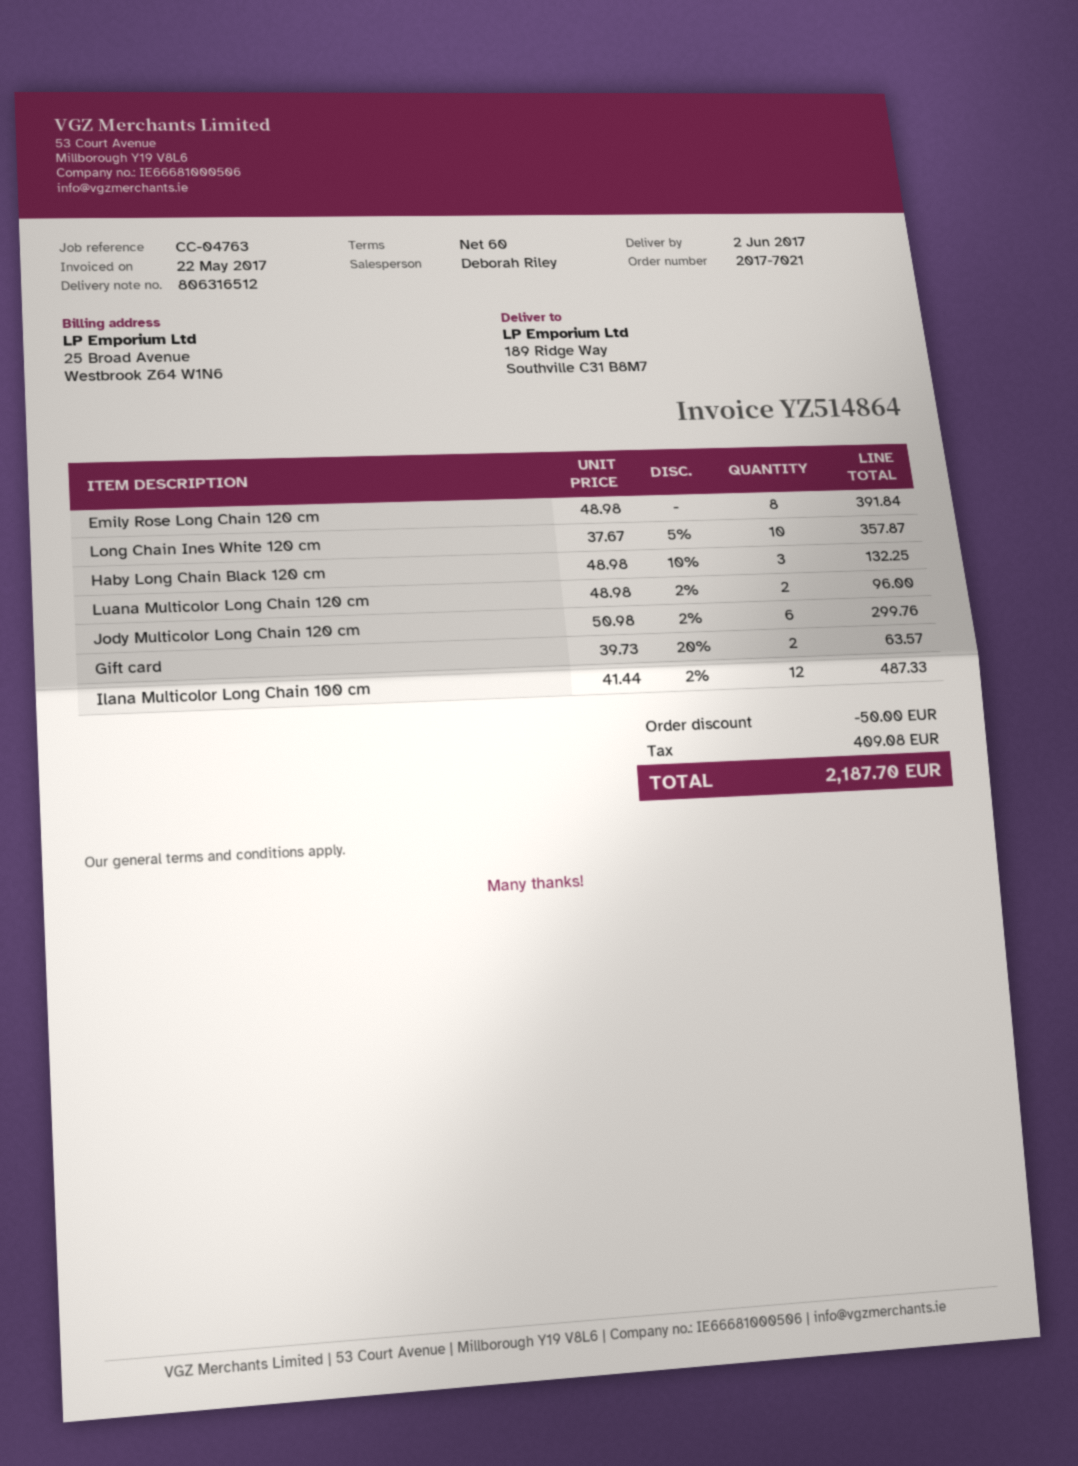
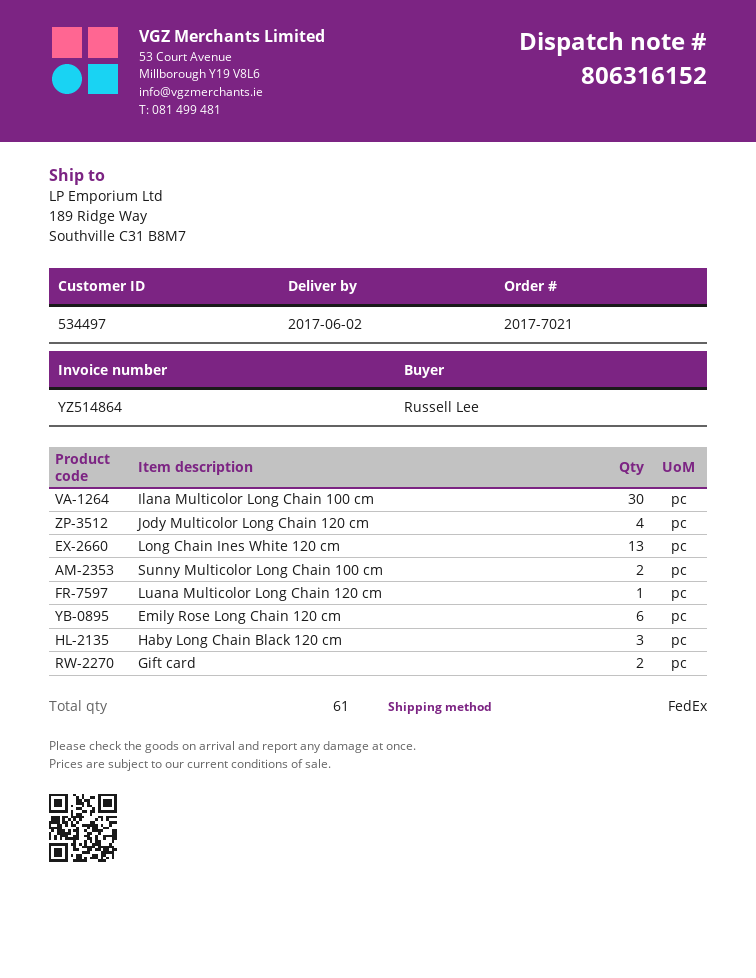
delivery note number: 806316512 -> 806316152
Emily Rose Long Chain 120 cm: 8 -> 6
Long Chain Ines White 120 cm: 10 -> 13
Luana Multicolor Long Chain 120 cm: 2 -> 1
Jody Multicolor Long Chain 120 cm: 6 -> 4
Ilana Multicolor Long Chain 100 cm: 12 -> 30
Sunny Multicolor Long Chain 100 cm: none -> 2

